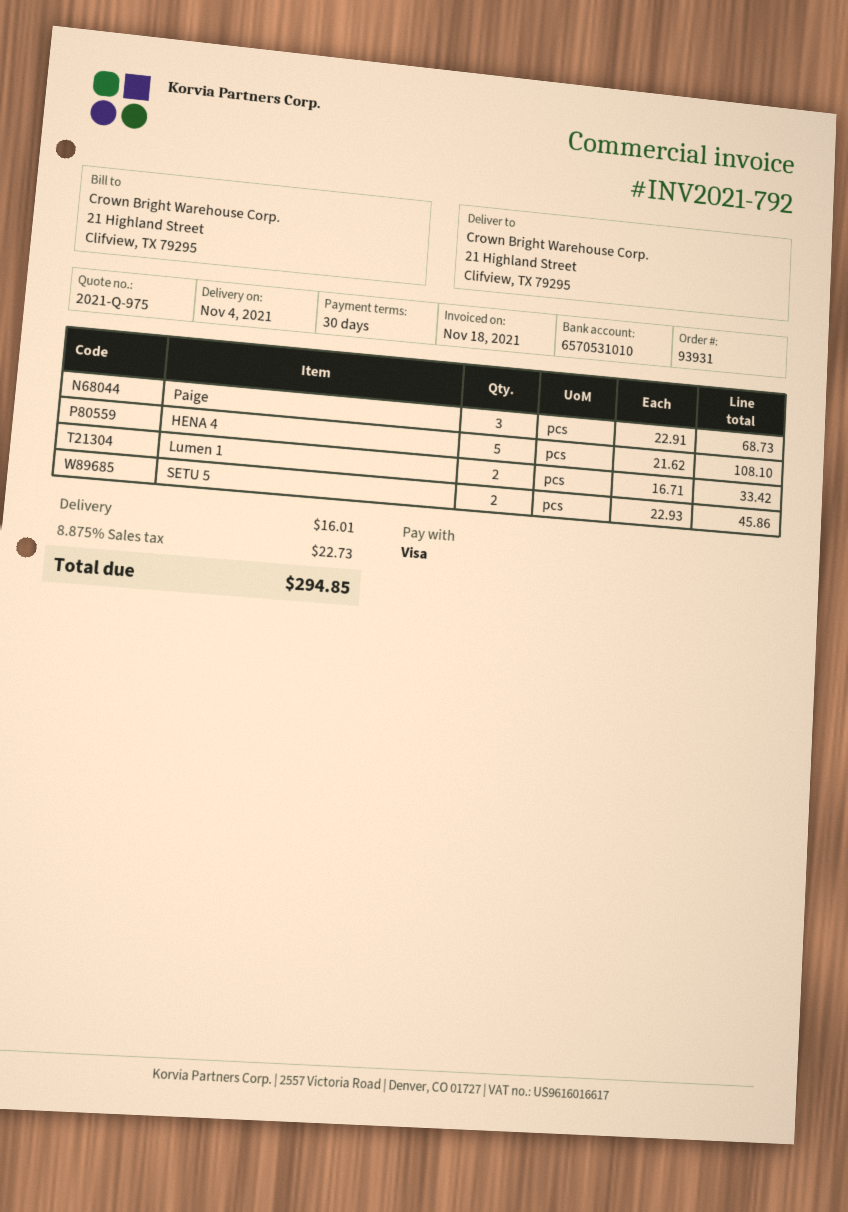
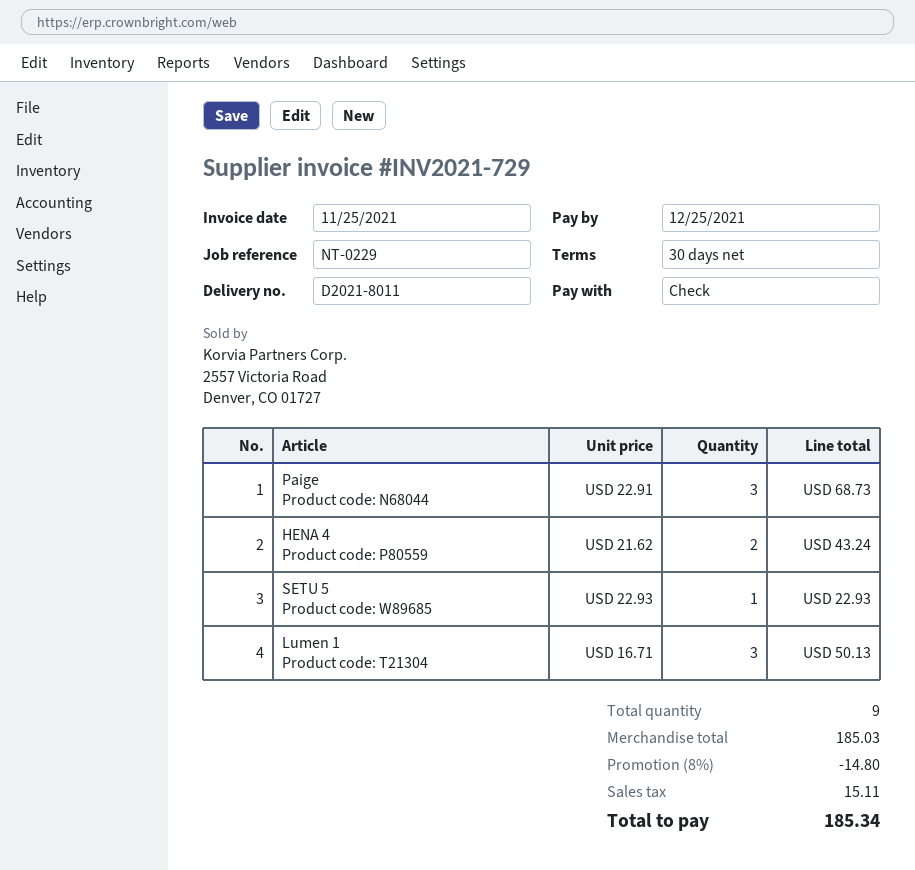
invoice number: INV2021-792 -> INV2021-729
invoice date: 2021-11-18 -> 2021-11-25
payment method: Visa -> cheque
HENA 4: 5 x 21.62 = 108.10 -> 2 x 21.62 = 43.24
Lumen 1: 2 x 16.71 = 33.42 -> 3 x 16.71 = 50.13
SETU 5: 2 x 22.93 = 45.86 -> 1 x 22.93 = 22.93
discount: none -> 8% = 14.80
shipping: 16.01 -> none
tax: 22.73 -> 15.11
total: 294.85 -> 185.34

